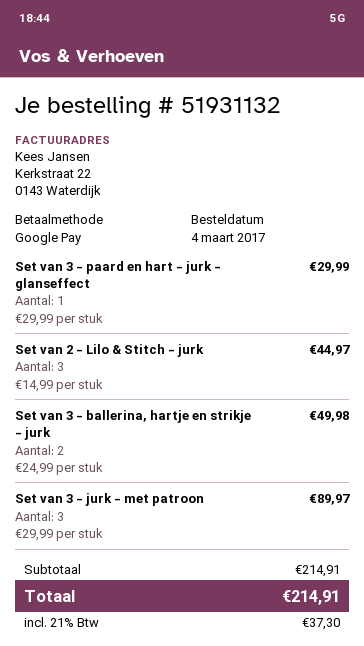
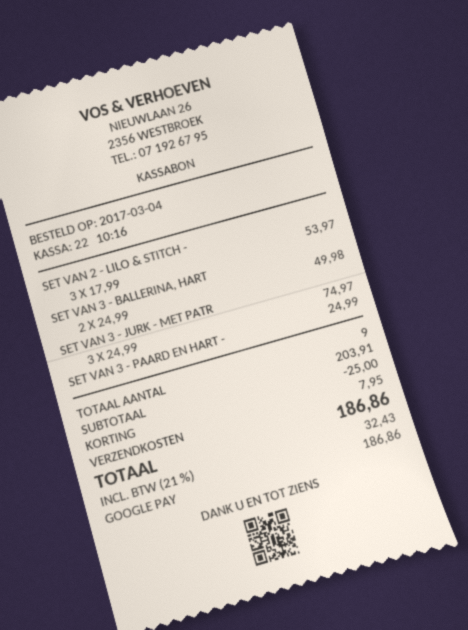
Set van 3 - paard en hart - jurk - glanseffect: 1 x 29.99 = 29.99 -> 1 x 24.99 = 24.99
Set van 2 - Lilo & Stitch - jurk: 3 x 14.99 = 44.97 -> 3 x 17.99 = 53.97
Set van 3 - jurk - met patroon: 3 x 29.99 = 89.97 -> 3 x 24.99 = 74.97
subtotal: 214.91 -> 203.91
discount: none -> 25.00
shipping: none -> 7.95
tax: 21% = 37.30 -> 21% = 32.43
total: 214.91 -> 186.86

